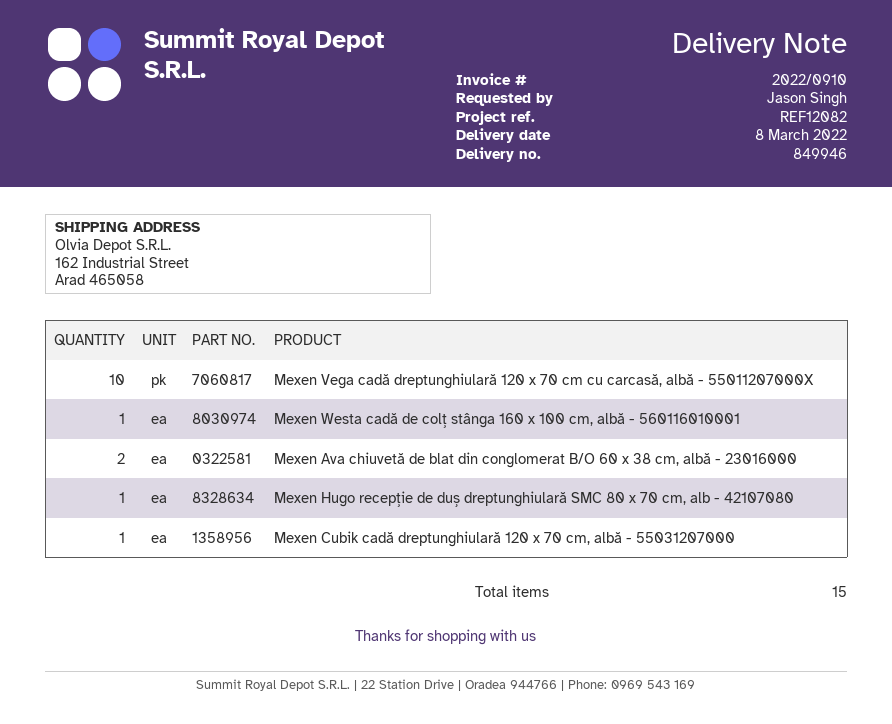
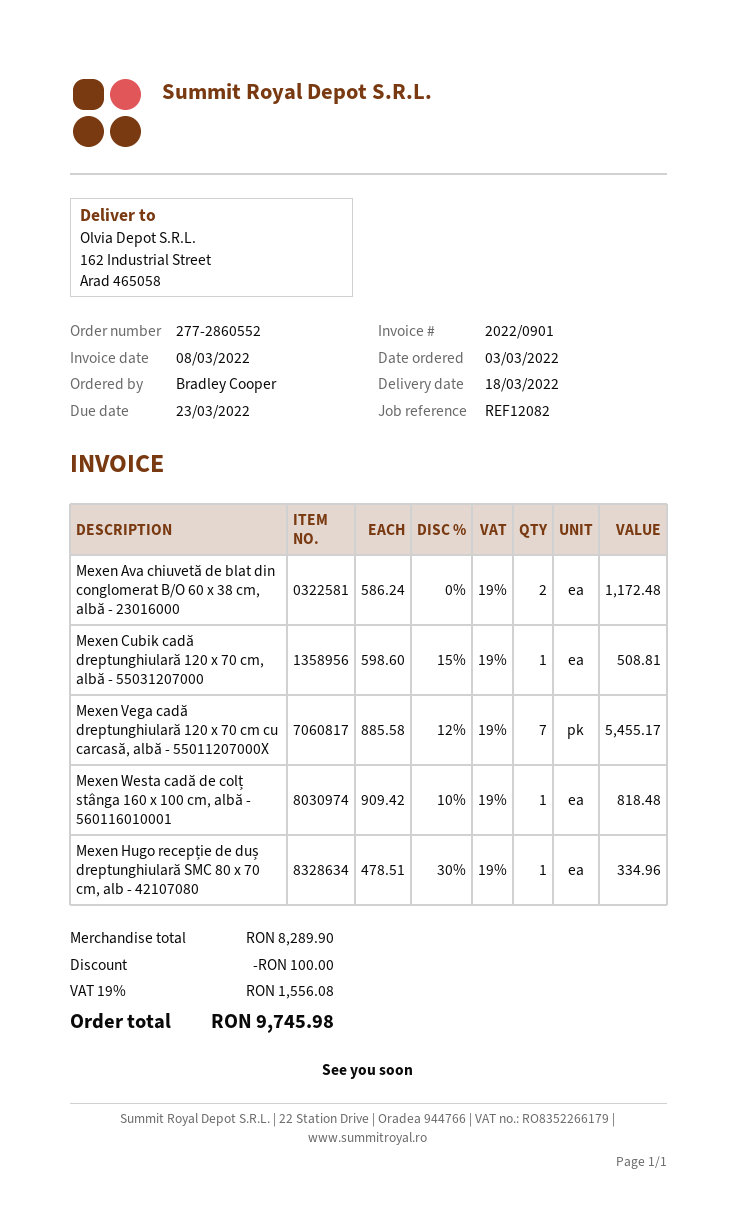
delivery date: 2022-03-08 -> 2022-03-18
invoice number: 2022/0910 -> 2022/0901
ordered by: Jason Singh -> Bradley Cooper
Mexen Vega cadă dreptunghiulară 120 x 70 cm cu carcasă, albă - 55011207000X: 10 -> 7

